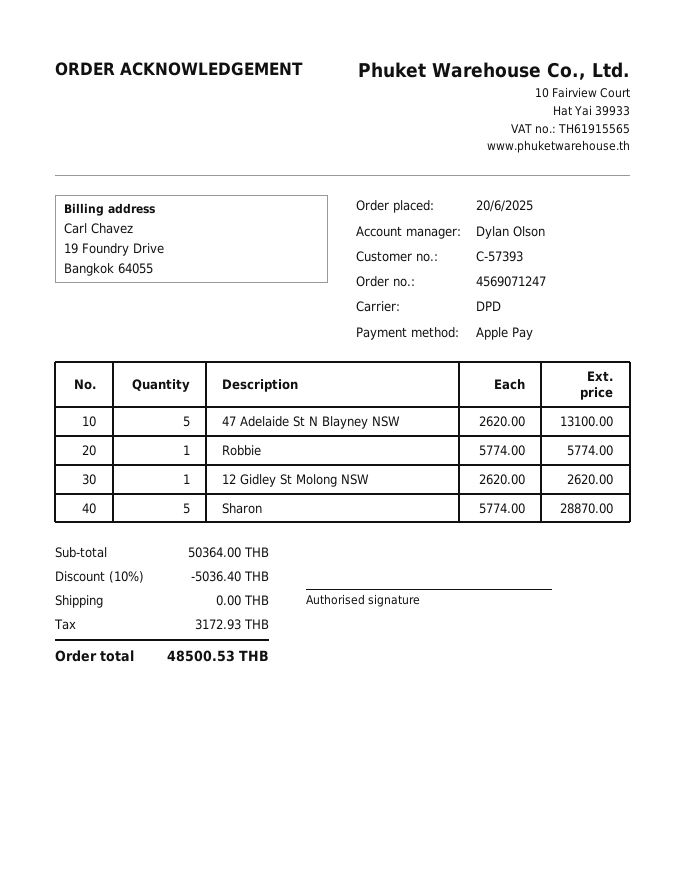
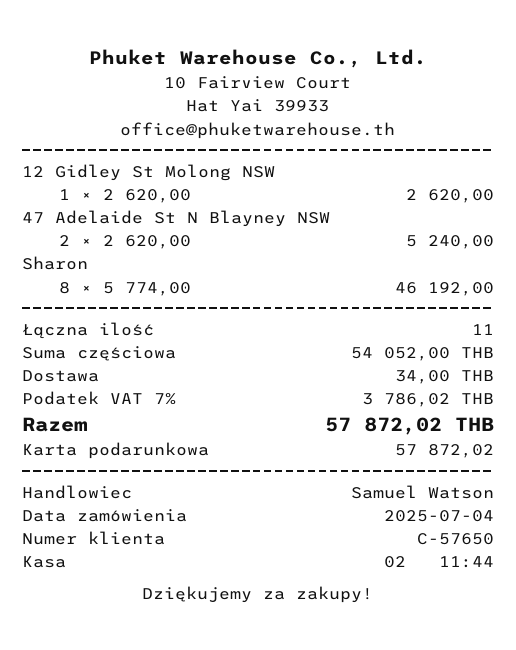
order date: 2025-06-20 -> 2025-07-04
customer number: C-57393 -> C-57650
sales rep: Dylan Olson -> Samuel Watson
payment method: Apple Pay -> gift card
47 Adelaide St N Blayney NSW: 5 x 2620.00 = 13100.00 -> 2 x 2620.00 = 5240.00
Robbie: 1 x 5774.00 = 5774.00 -> none
Sharon: 5 x 5774.00 = 28870.00 -> 8 x 5774.00 = 46192.00
subtotal: 50364.00 -> 54052.00
discount: 10% = 5036.40 -> none
shipping: 0.00 -> 34.00
tax: 3172.93 -> 3786.02
total: 48500.53 -> 57872.02

